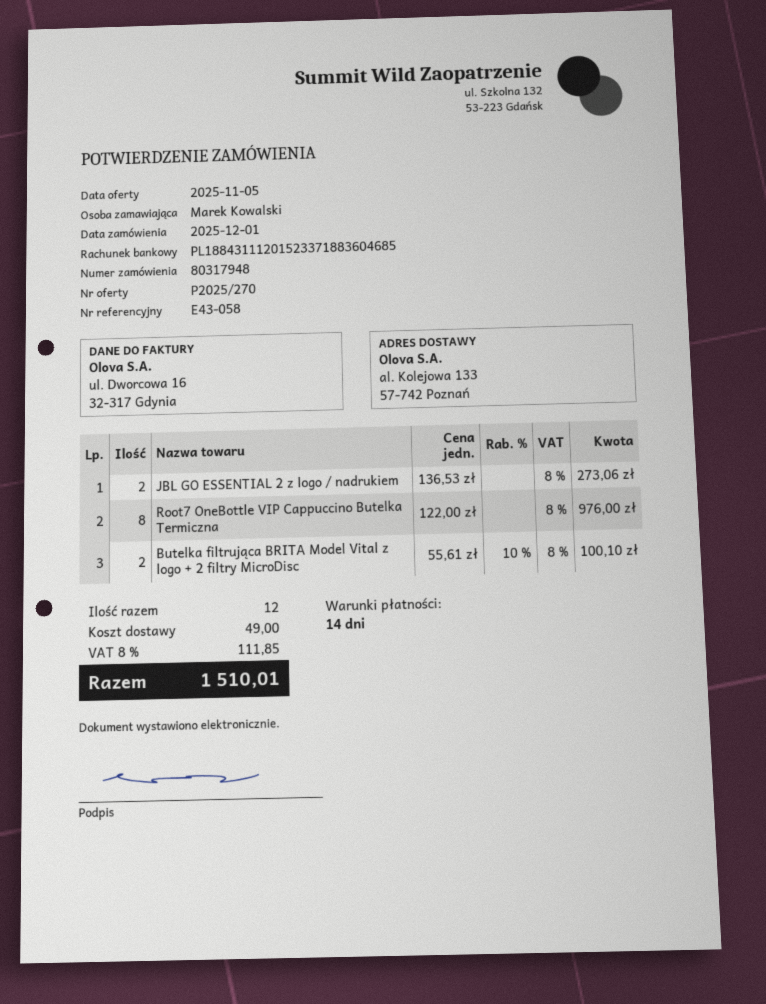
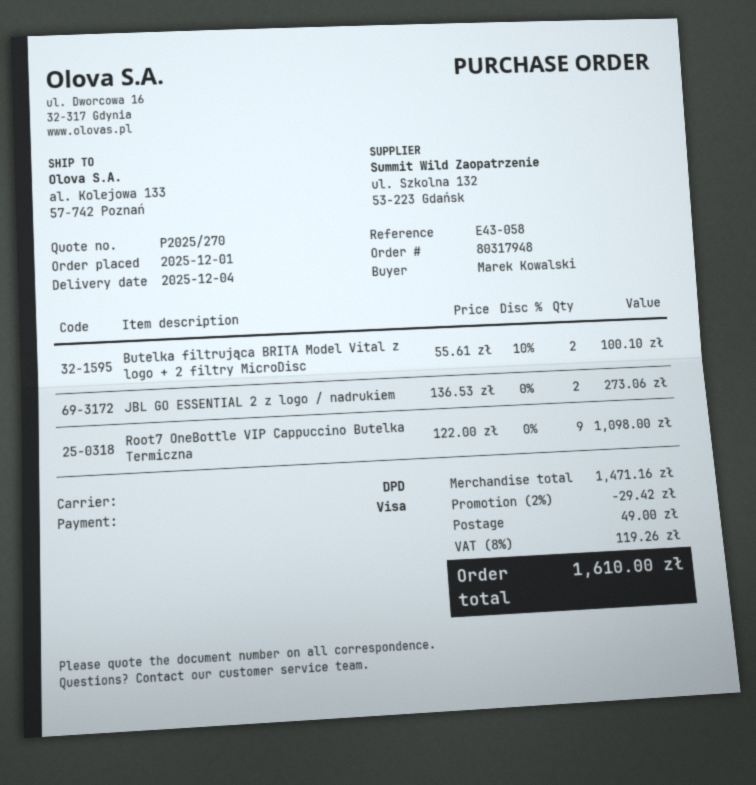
Root7 OneBottle VIP Cappuccino Butelka Termiczna: 8 x 122.00 = 976.00 -> 9 x 122.00 = 1098.00
discount: none -> 2% = 29.42
tax: 8% = 111.85 -> 8% = 119.26
total: 1510.01 -> 1610.00

